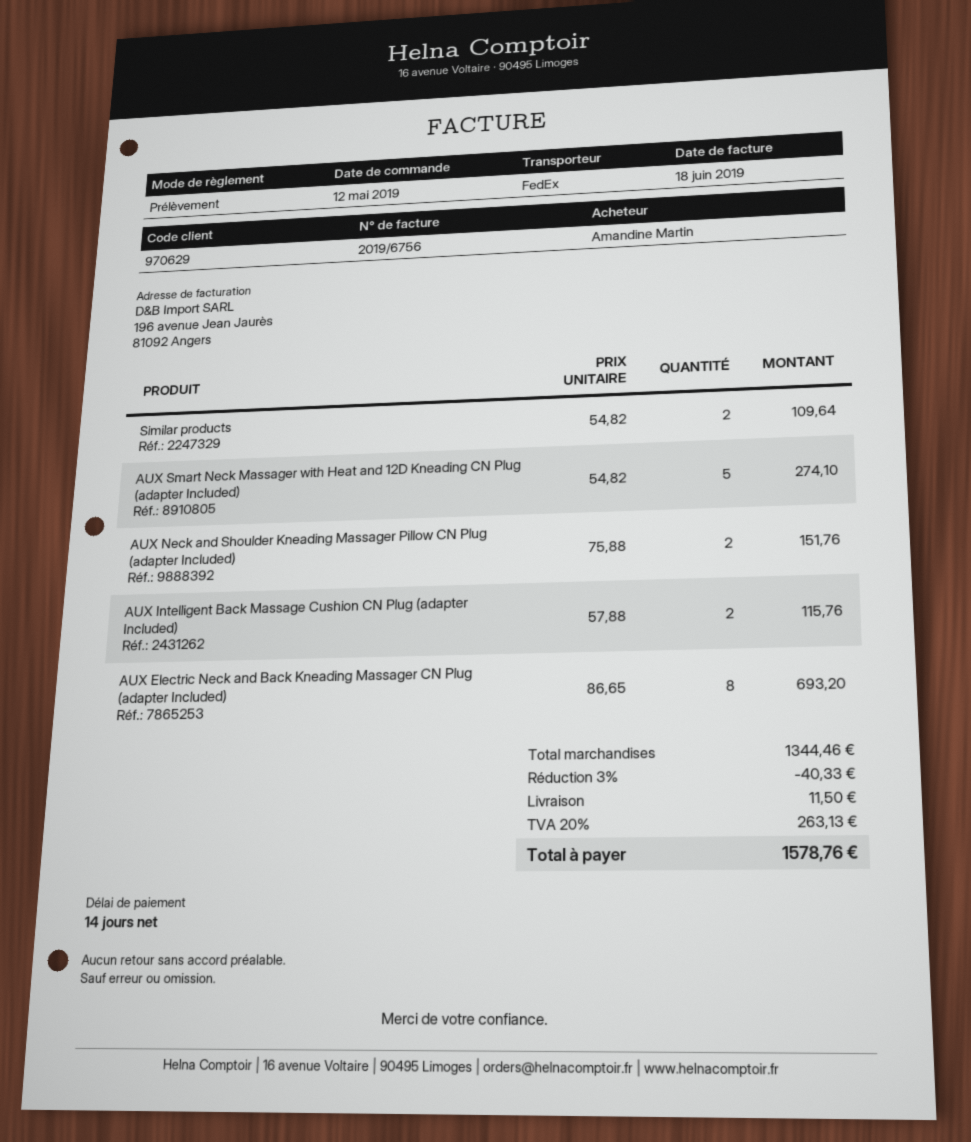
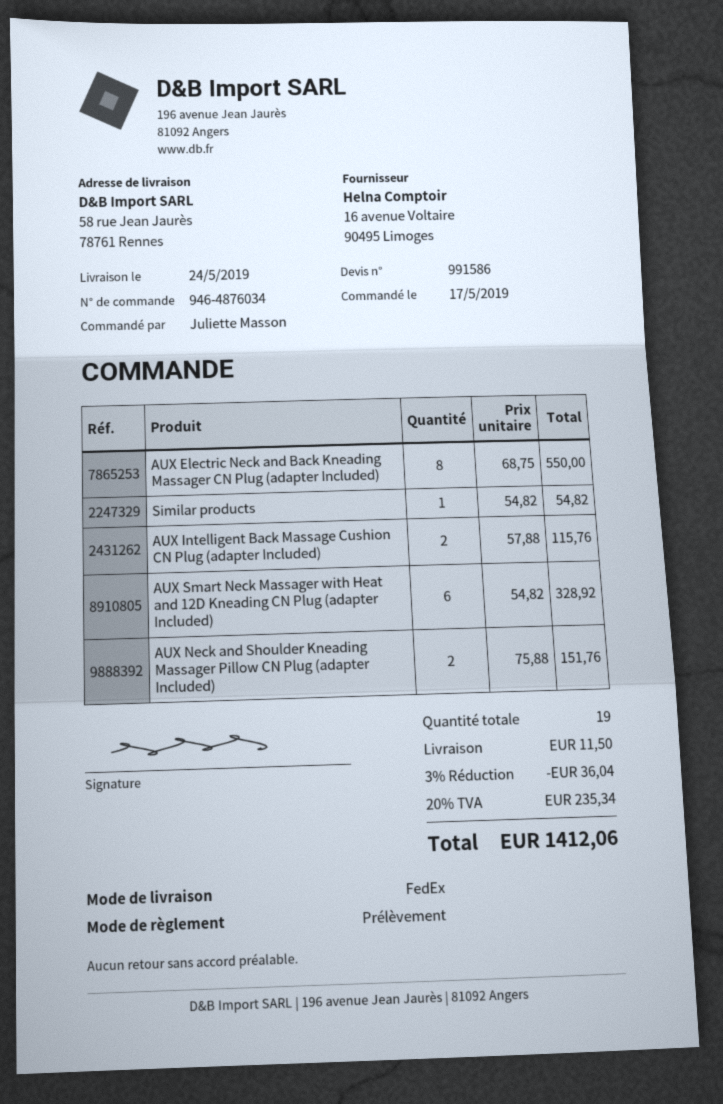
order date: 2019-05-12 -> 2019-05-17
ordered by: Amandine Martin -> Juliette Masson
Similar products: 2 x 54.82 = 109.64 -> 1 x 54.82 = 54.82
AUX Smart Neck Massager with Heat and 12D Kneading CN Plug (adapter Included): 5 x 54.82 = 274.10 -> 6 x 54.82 = 328.92
AUX Electric Neck and Back Kneading Massager CN Plug (adapter Included): 8 x 86.65 = 693.20 -> 8 x 68.75 = 550.00
discount: 3% = 40.33 -> 3% = 36.04
tax: 20% = 263.13 -> 20% = 235.34
total: 1578.76 -> 1412.06

